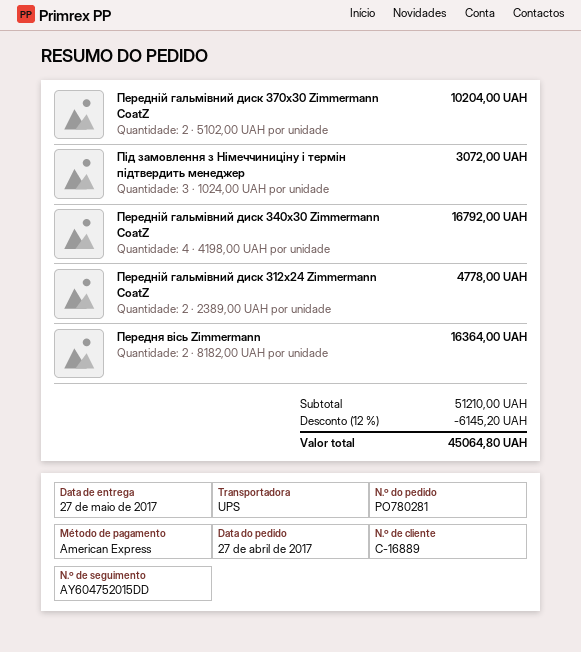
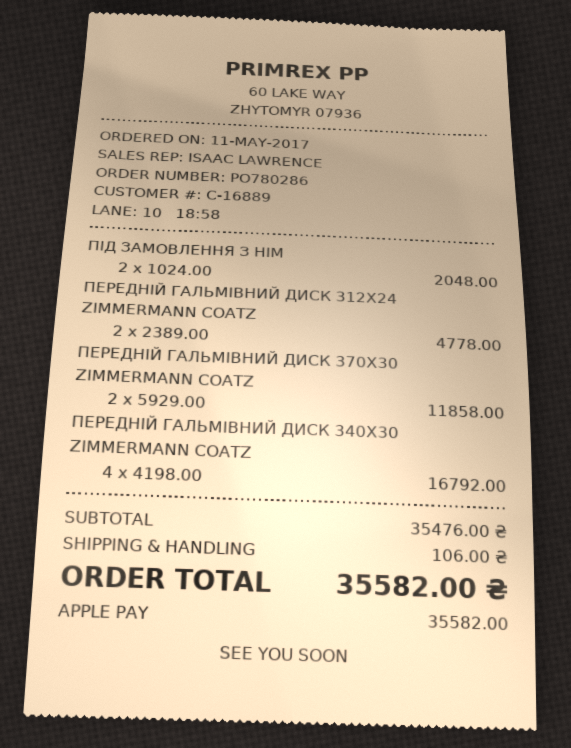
order number: PO780281 -> PO780286
order date: 2017-04-27 -> 2017-05-11
payment method: American Express -> Apple Pay
Передній гальмівний диск 370x30 Zimmermann CoatZ: 2 x 5102.00 = 10204.00 -> 2 x 5929.00 = 11858.00
Під замовлення з Німеччиниціну і термін підтвердить менеджер: 3 x 1024.00 = 3072.00 -> 2 x 1024.00 = 2048.00
Передня вісь Zimmermann: 2 x 8182.00 = 16364.00 -> none
subtotal: 51210.00 -> 35476.00
discount: 12% = 6145.20 -> none
shipping: none -> 106.00
total: 45064.80 -> 35582.00

